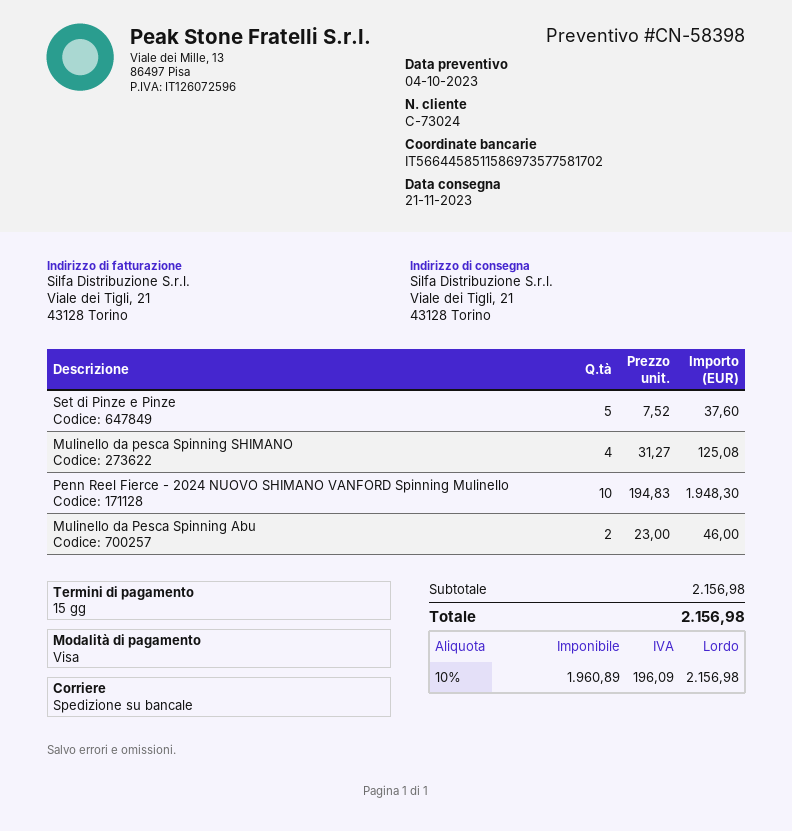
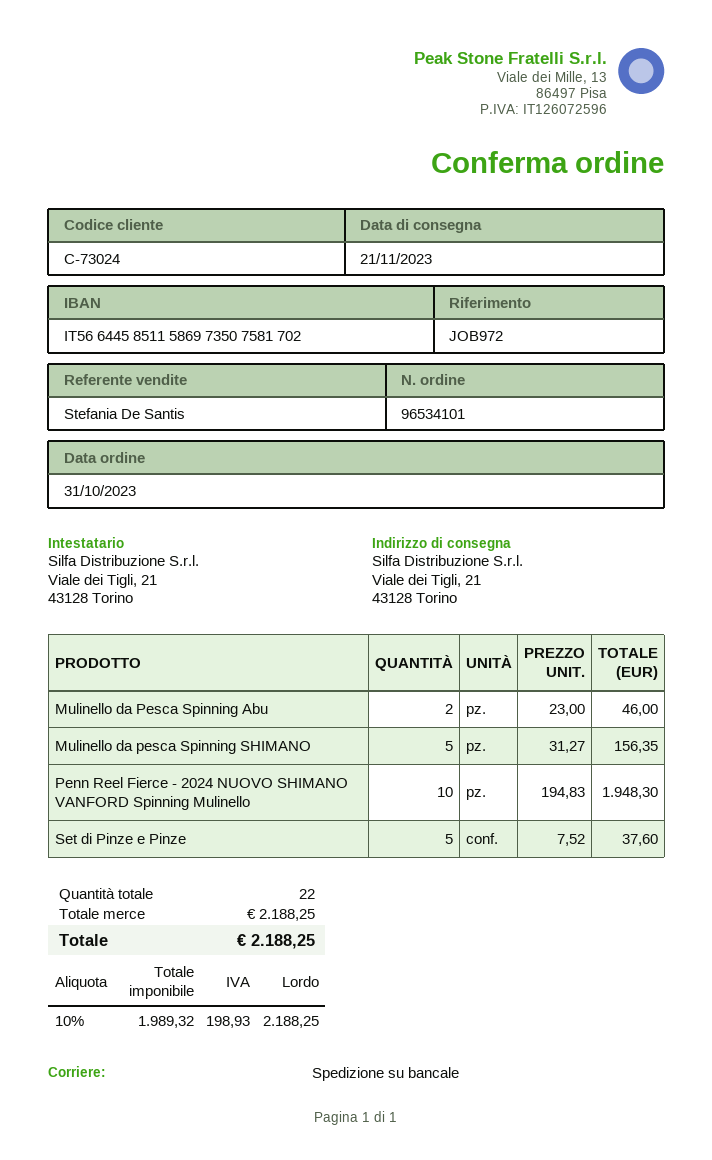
bank account: IT5664458511586973577581702 -> IT5664458511586973507581702
Mulinello da pesca Spinning SHIMANO: 4 x 31.27 = 125.08 -> 5 x 31.27 = 156.35
subtotal: 2156.98 -> 2188.25
net: 1960.89 -> 1989.32
tax: 10% = 196.09 -> 10% = 198.93
total: 2156.98 -> 2188.25

